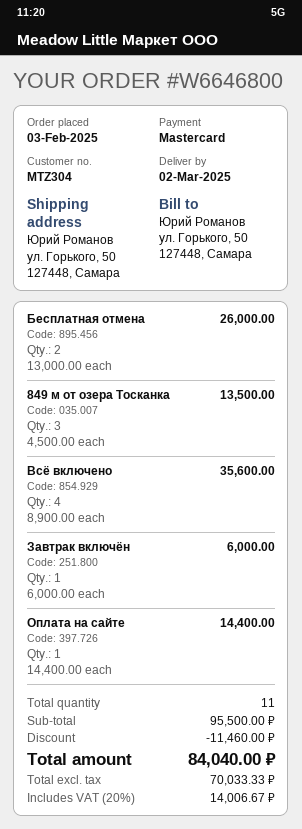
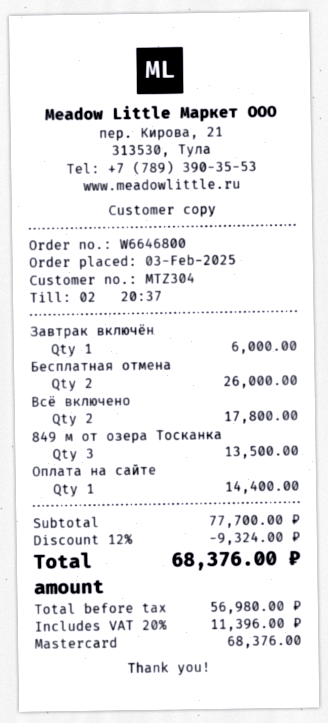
Всё включено: 4 for 35600.00 -> 2 for 17800.00
subtotal: 95500.00 -> 77700.00
discount: 11460.00 -> 9324.00
net: 70033.33 -> 56980.00
tax: 20% = 14006.67 -> 20% = 11396.00
total: 84040.00 -> 68376.00

